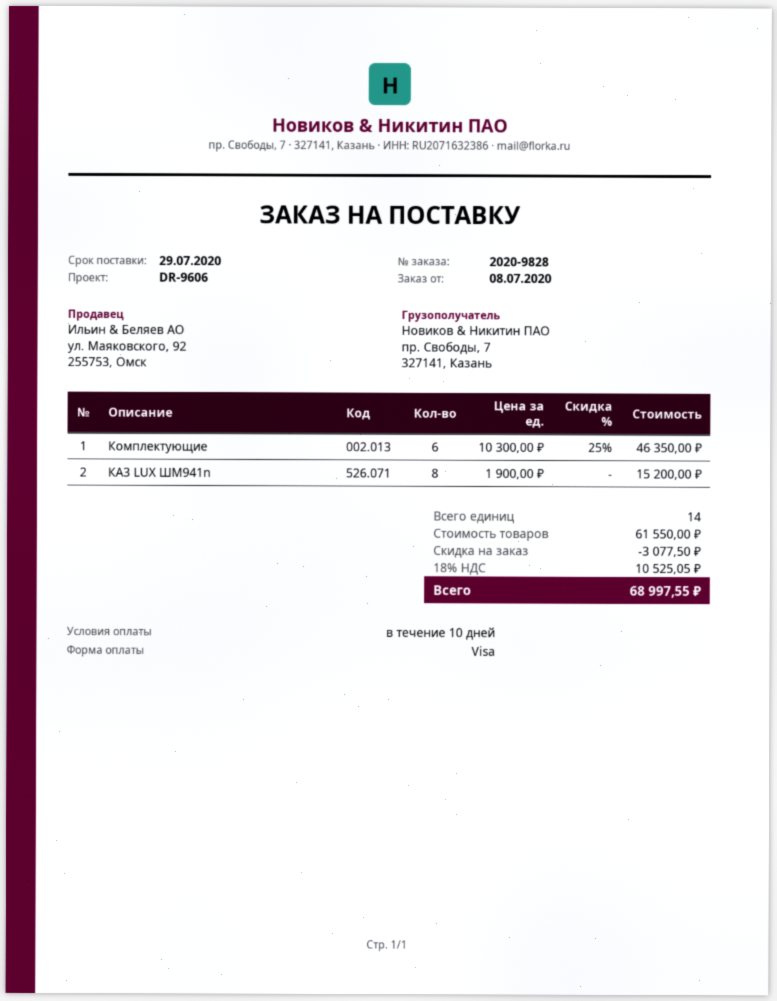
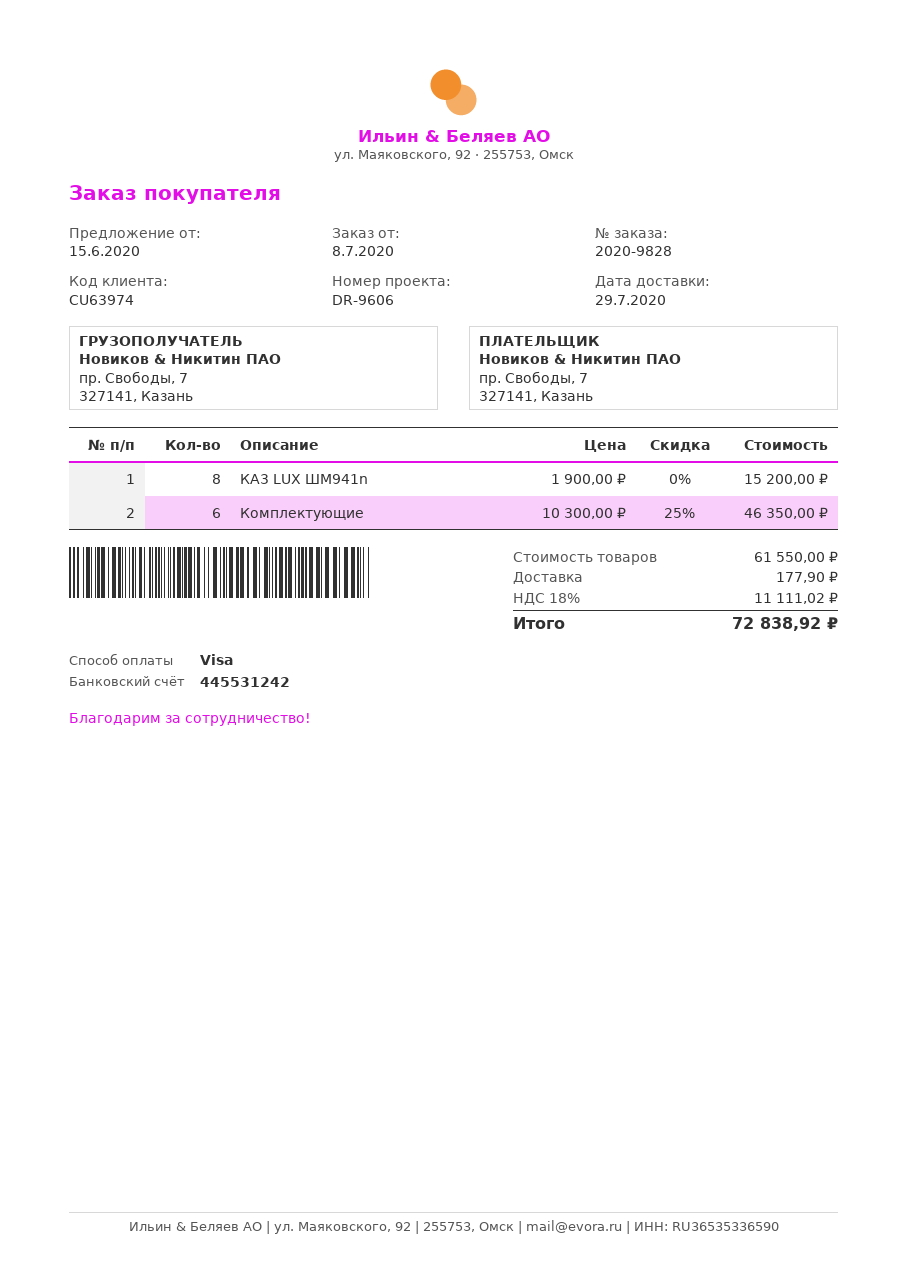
discount: 3077.50 -> none
shipping: none -> 177.90
tax: 18% = 10525.05 -> 18% = 11111.02
total: 68997.55 -> 72838.92

